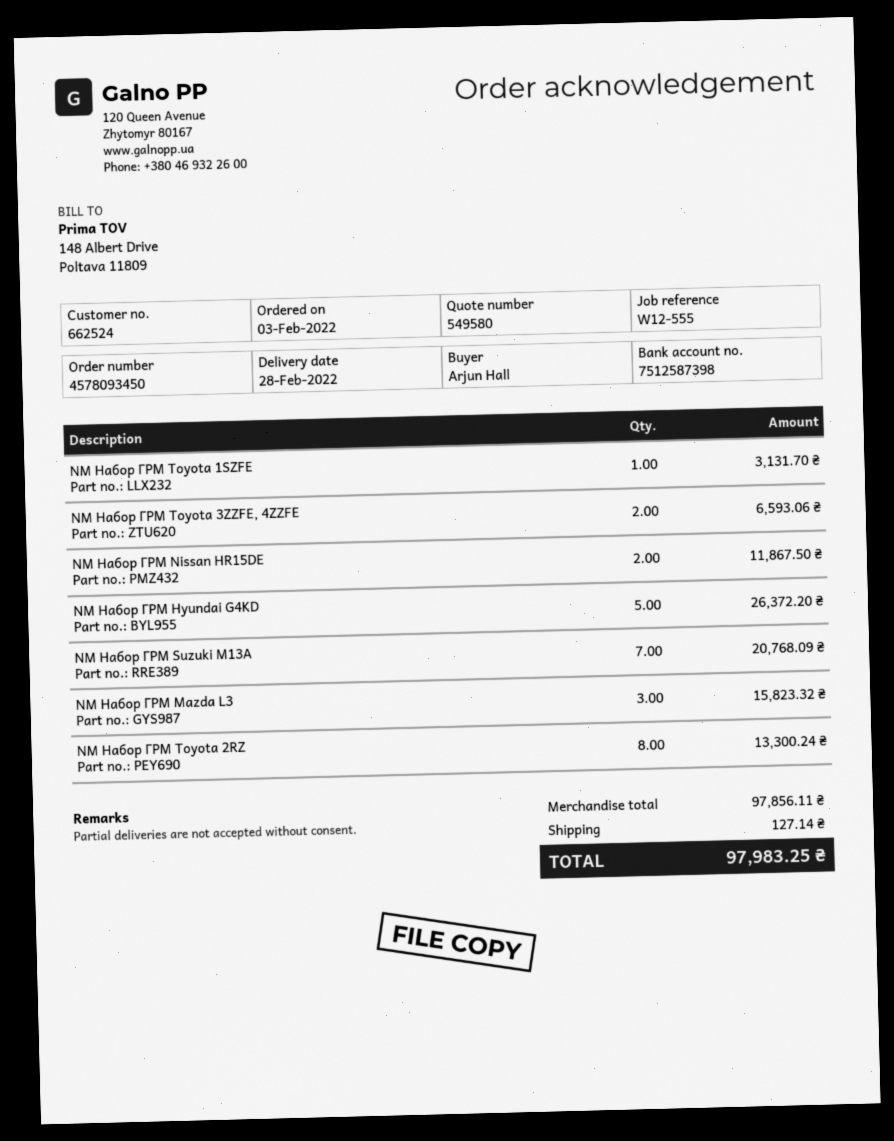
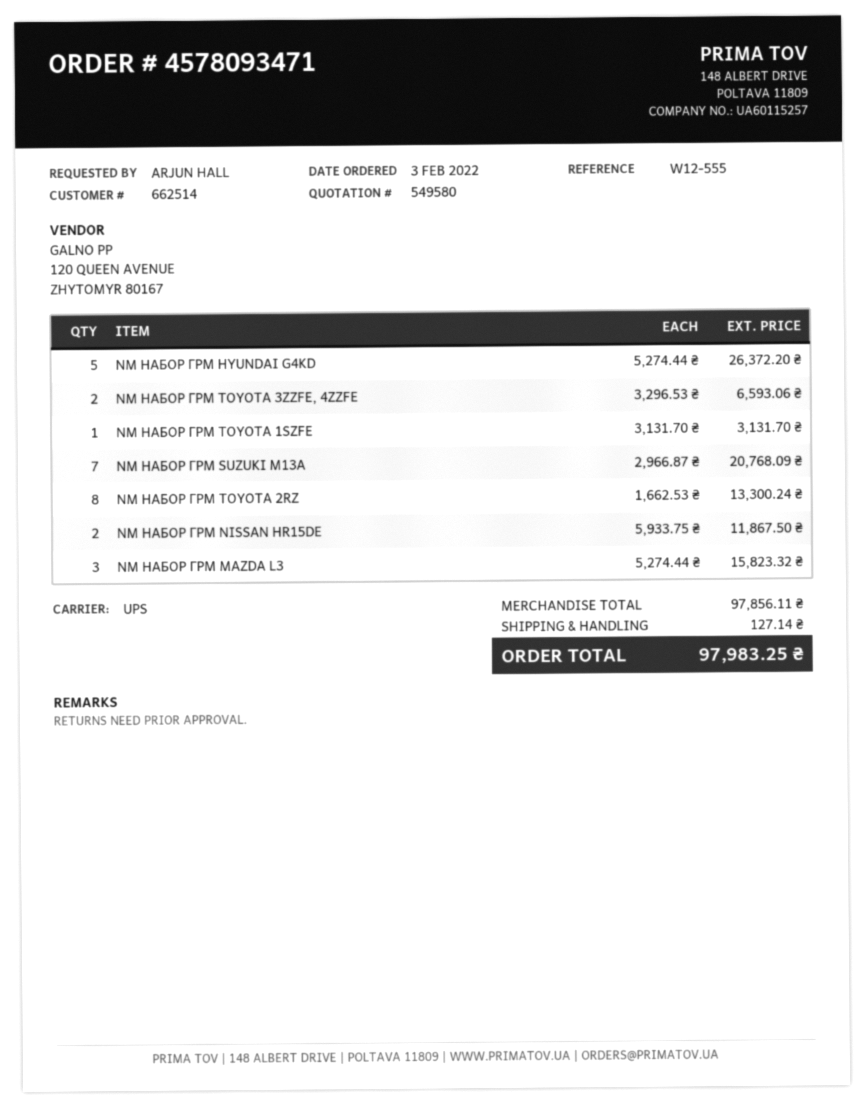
order number: 4578093450 -> 4578093471
customer number: 662524 -> 662514

